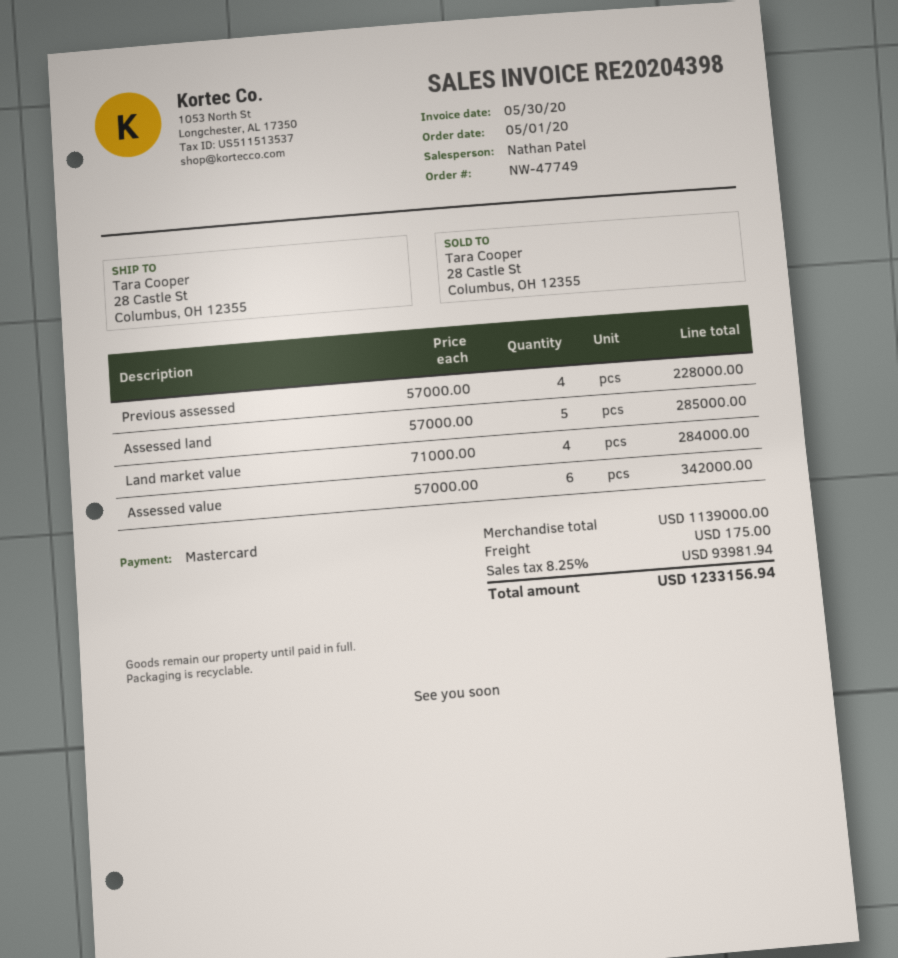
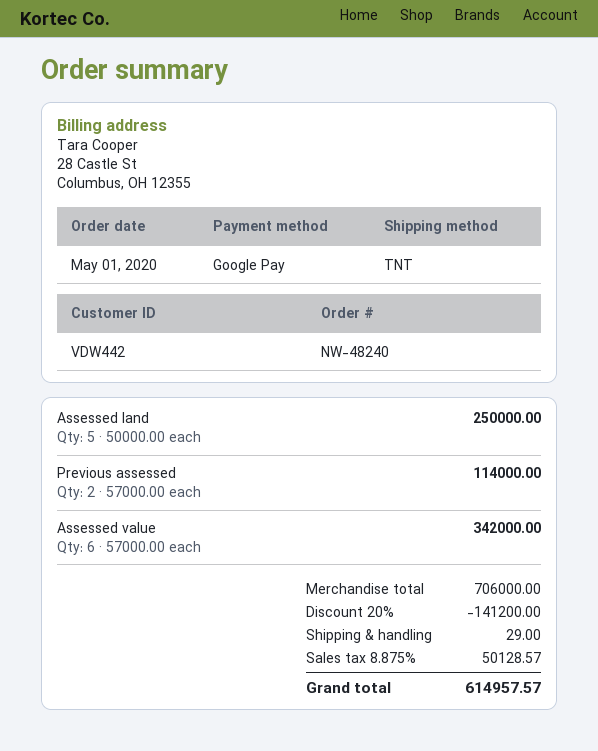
order number: NW-47749 -> NW-48240
payment method: Mastercard -> Google Pay
Previous assessed: 4 x 57000.00 = 228000.00 -> 2 x 57000.00 = 114000.00
Assessed land: 5 x 57000.00 = 285000.00 -> 5 x 50000.00 = 250000.00
Land market value: 4 x 71000.00 = 284000.00 -> none
subtotal: 1139000.00 -> 706000.00
discount: none -> 20% = 141200.00
shipping: 175.00 -> 29.00
tax: 8.25% = 93981.94 -> 8.875% = 50128.57
total: 1233156.94 -> 614957.57

